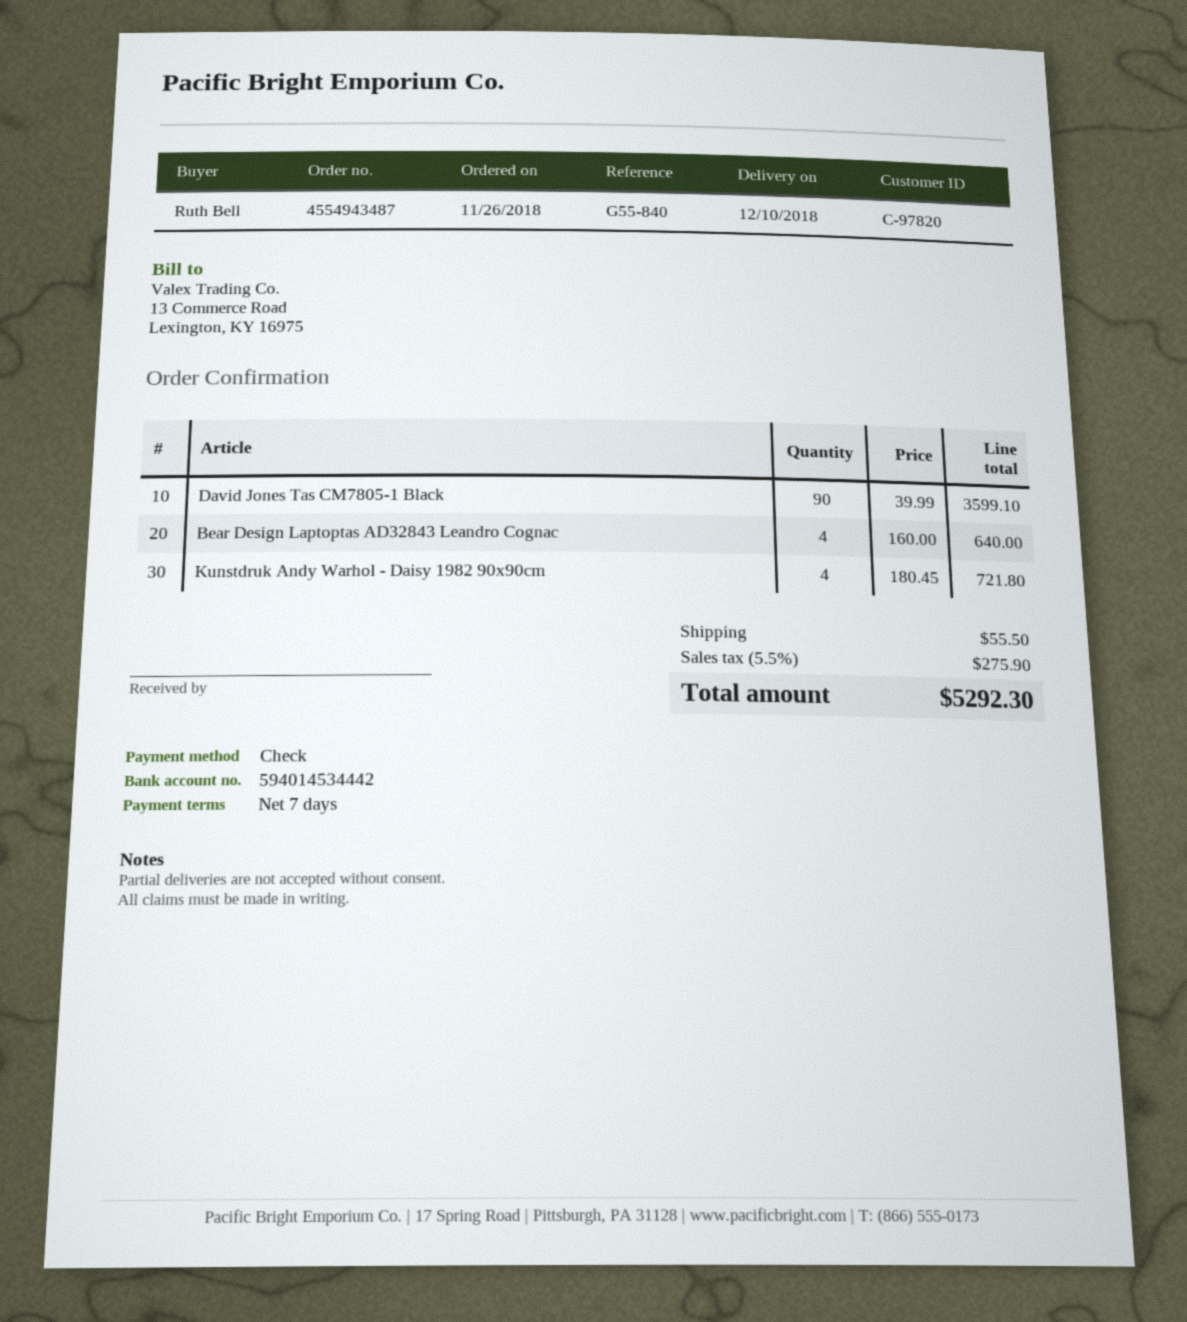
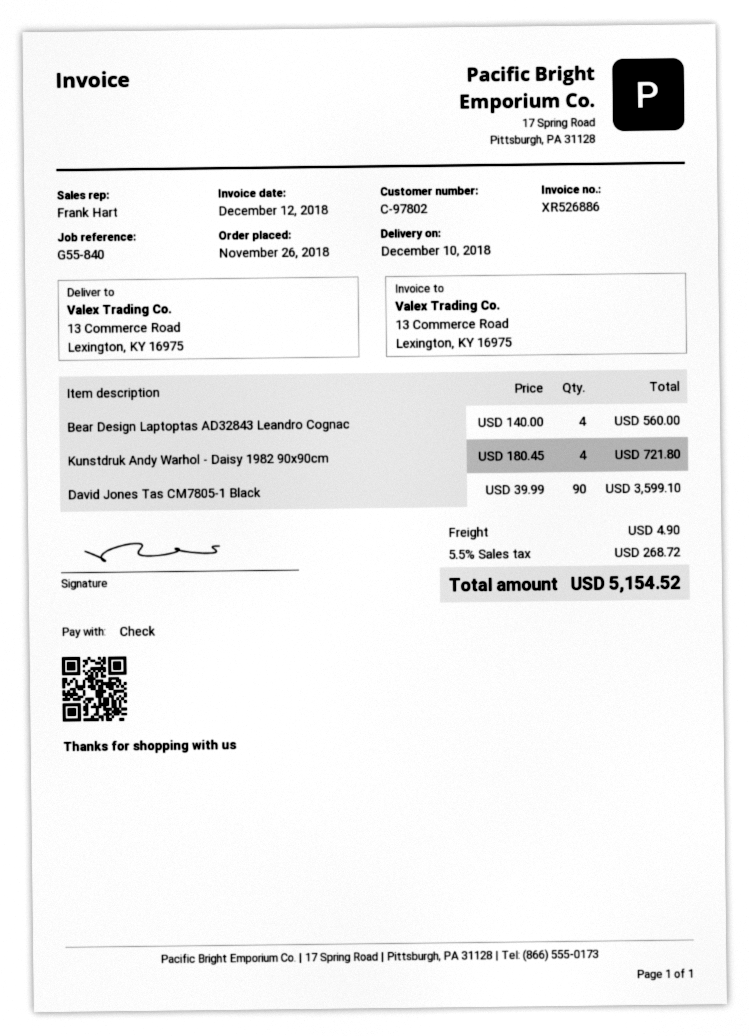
customer number: C-97820 -> C-97802
Bear Design Laptoptas AD32843 Leandro Cognac: 4 x 160.00 = 640.00 -> 4 x 140.00 = 560.00
shipping: 55.50 -> 4.90
tax: 5.5% = 275.90 -> 5.5% = 268.72
total: 5292.30 -> 5154.52

